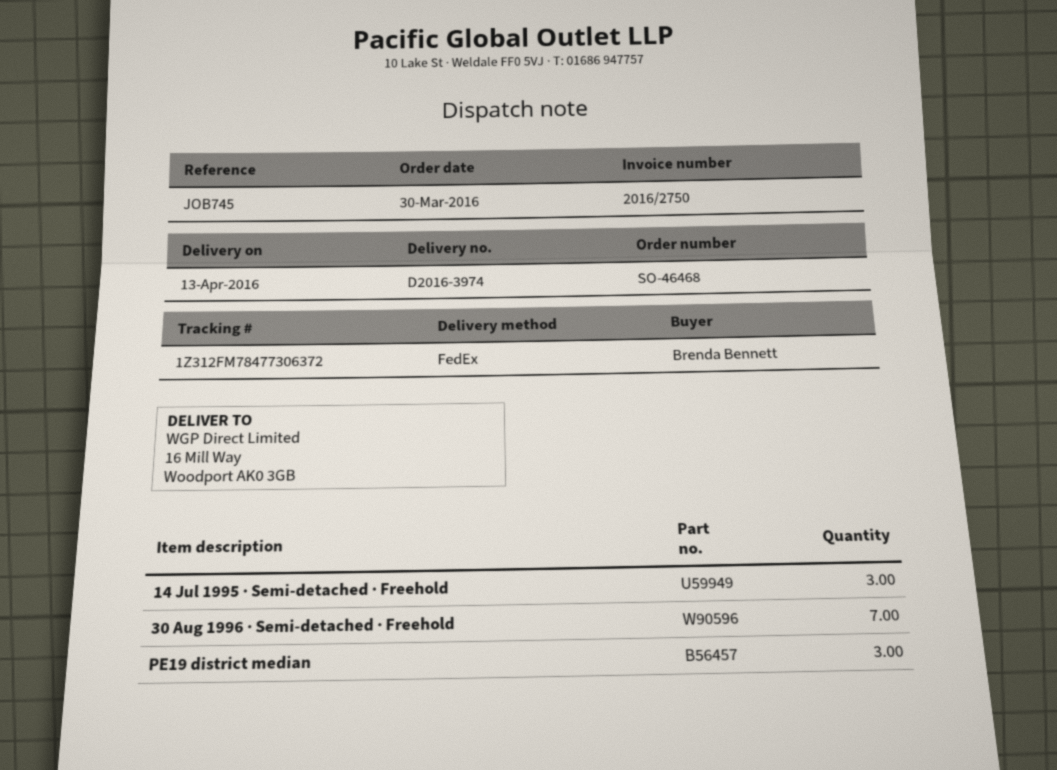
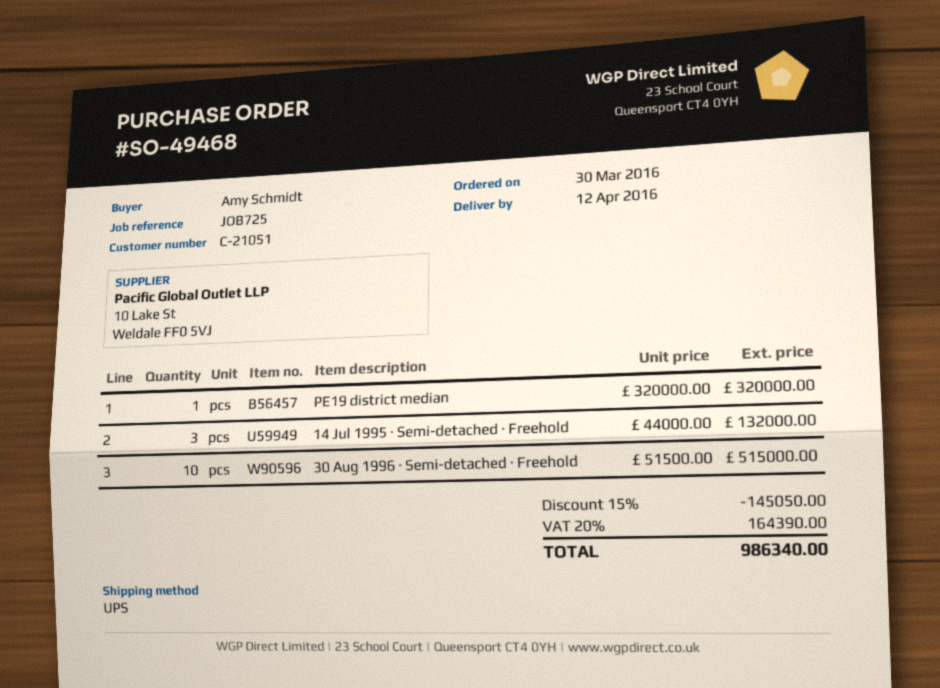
order number: SO-46468 -> SO-49468
delivery date: 2016-04-13 -> 2016-04-12
reference: JOB745 -> JOB725
ordered by: Brenda Bennett -> Amy Schmidt
shipping method: FedEx -> UPS
30 Aug 1996 · Semi-detached · Freehold: 7 -> 10
PE19 district median: 3 -> 1

